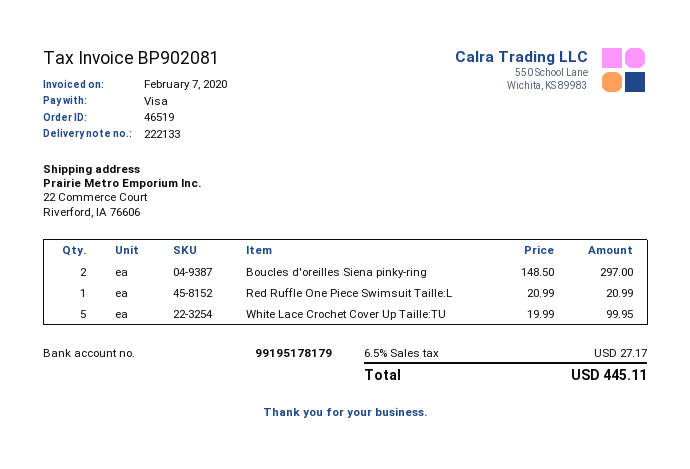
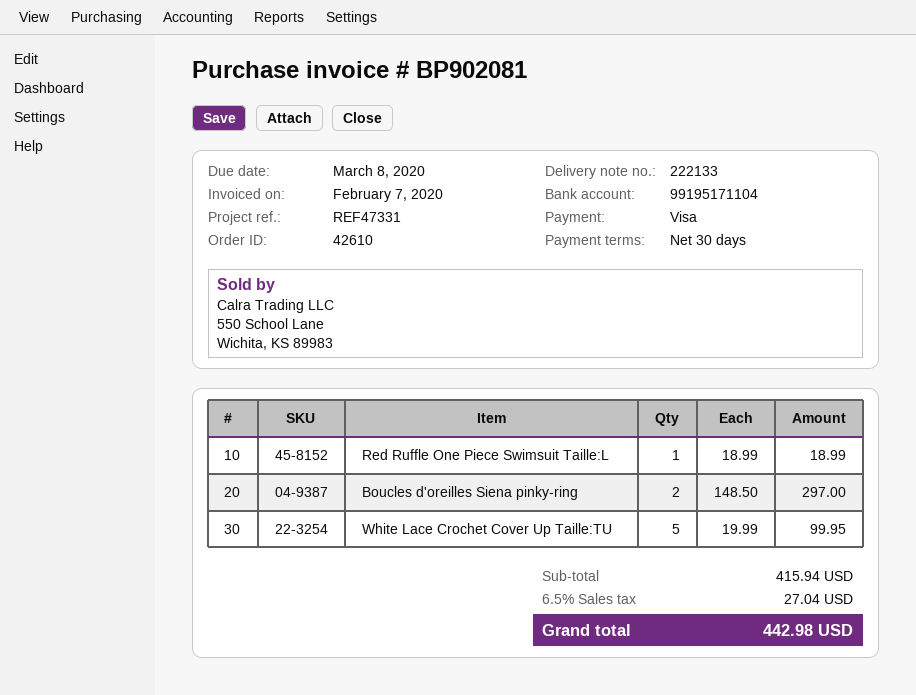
order number: 46519 -> 42610
bank account: 99195178179 -> 99195171104
Red Ruffle One Piece Swimsuit Taille:L: 1 x 20.99 = 20.99 -> 1 x 18.99 = 18.99
tax: 6.5% = 27.17 -> 6.5% = 27.04
total: 445.11 -> 442.98

